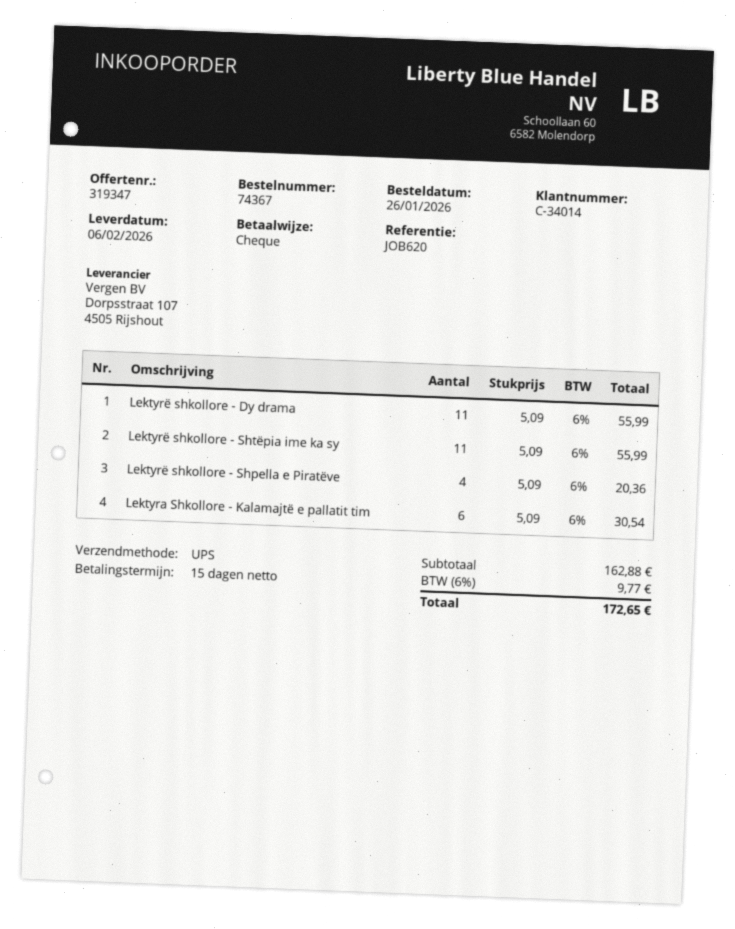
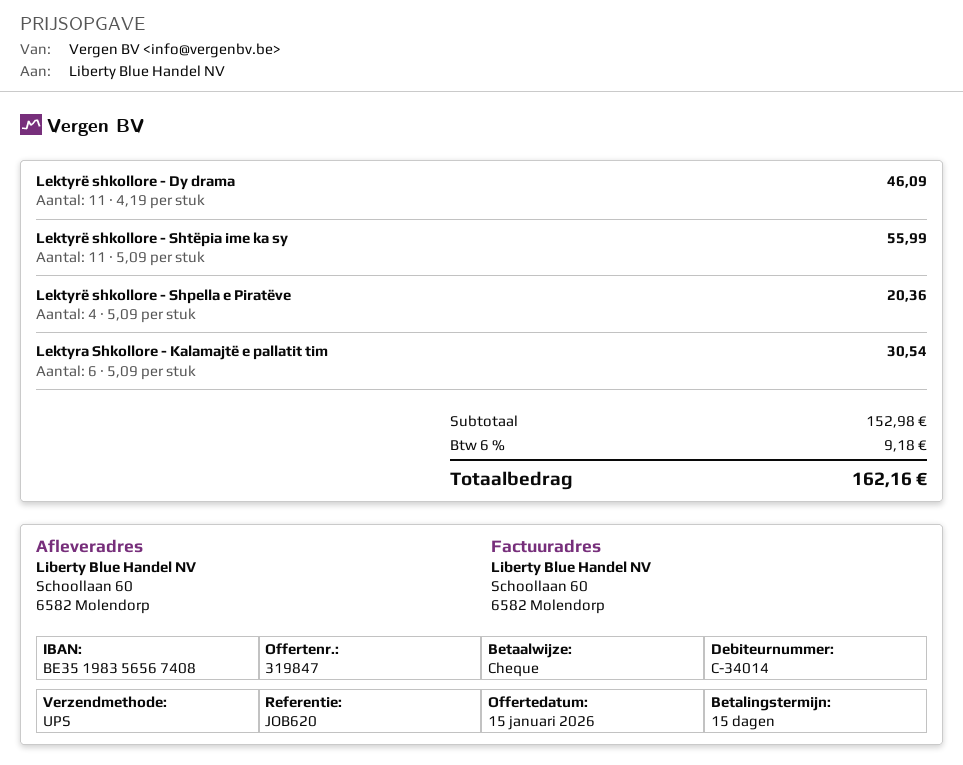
quote number: 319347 -> 319847
Lektyrë shkollore - Dy drama: 11 x 5.09 = 55.99 -> 11 x 4.19 = 46.09
subtotal: 162.88 -> 152.98
tax: 6% = 9.77 -> 6% = 9.18
total: 172.65 -> 162.16

